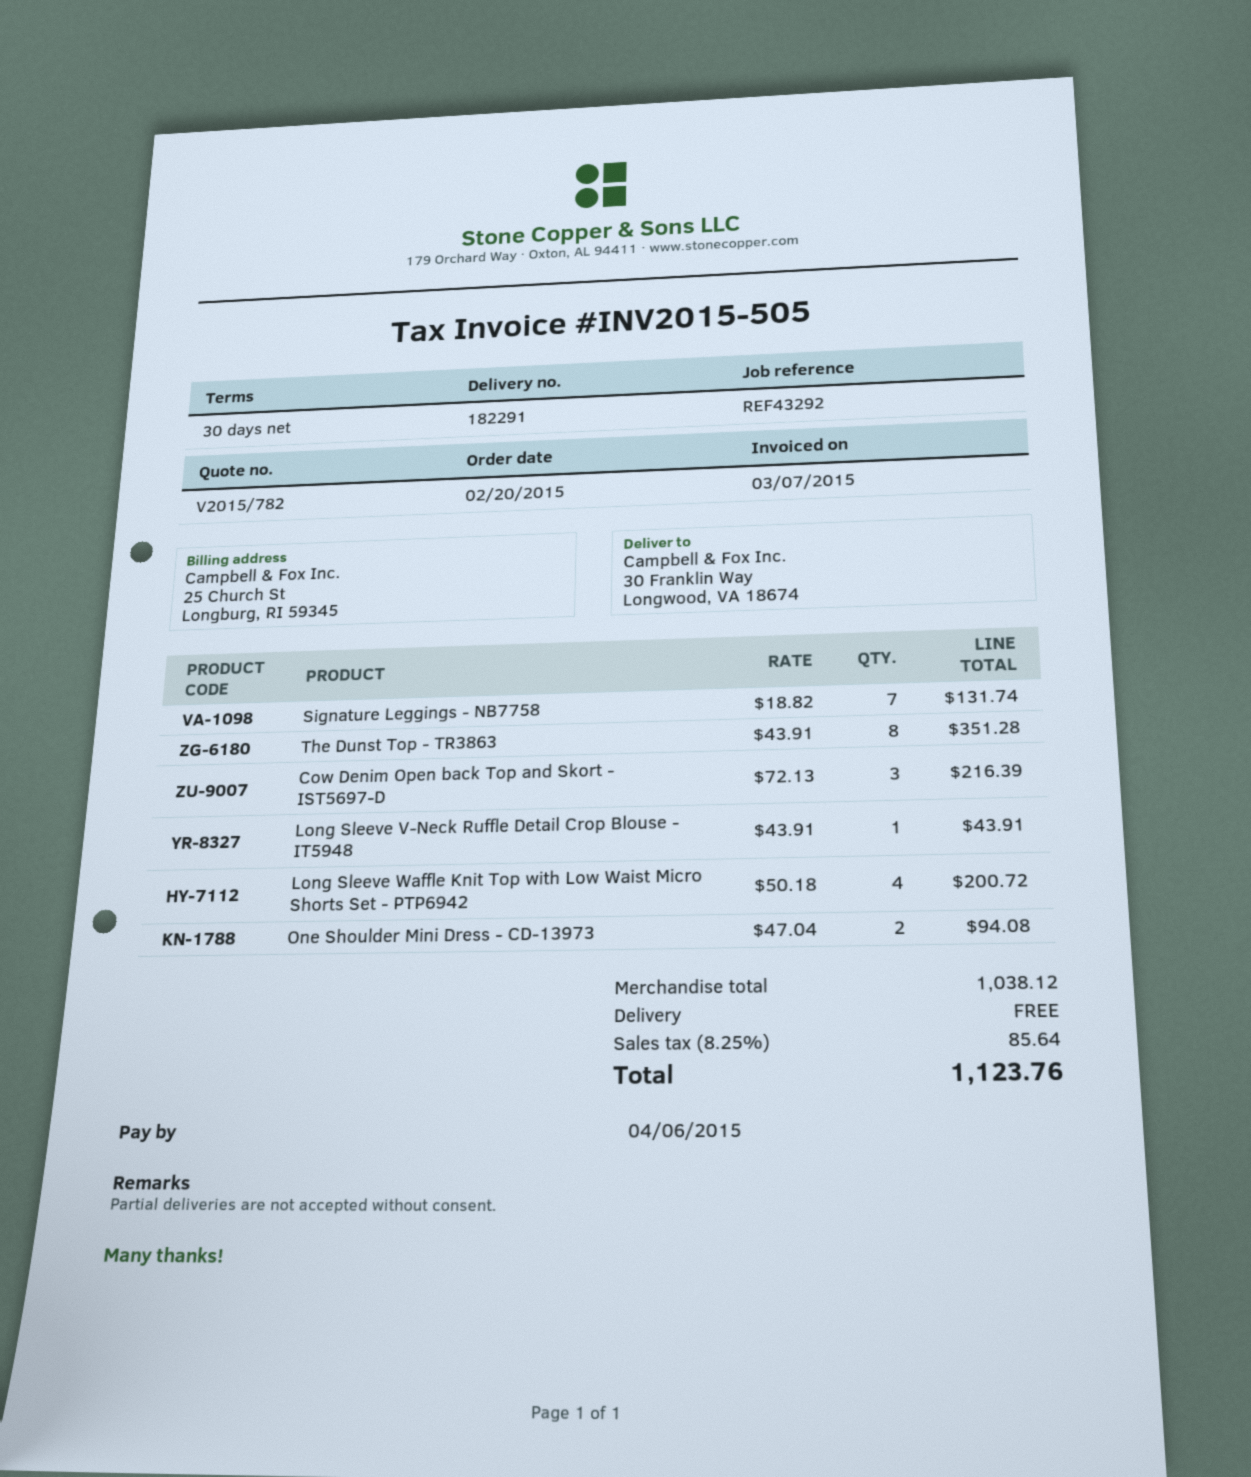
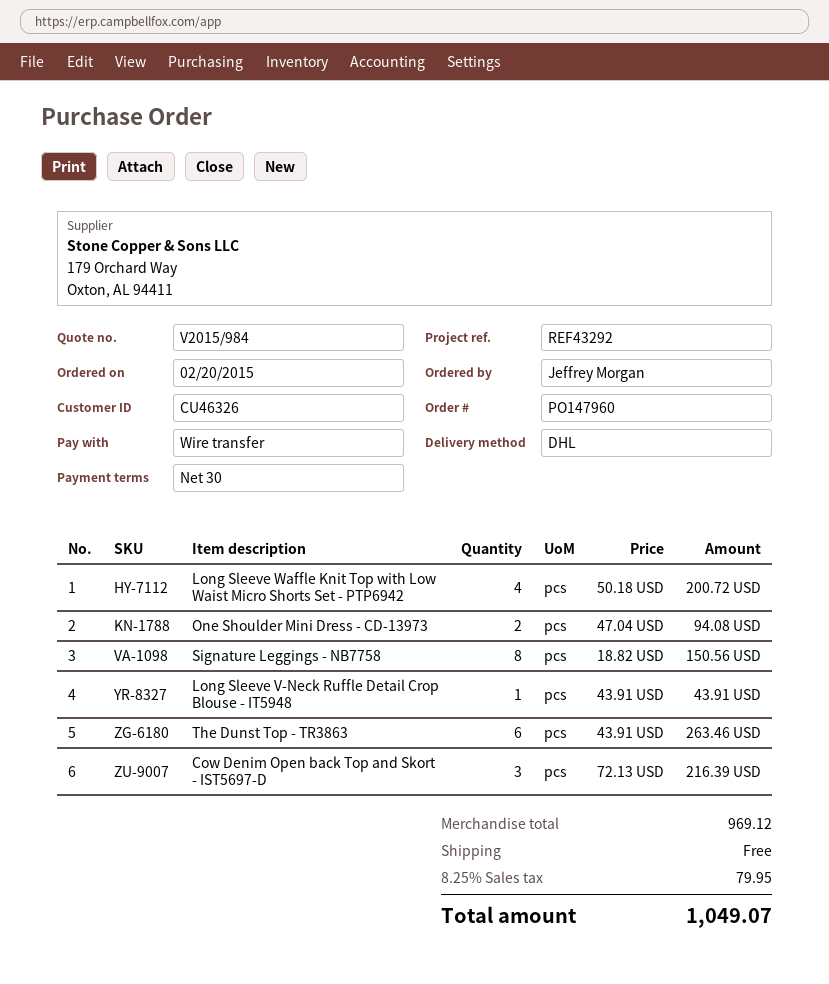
quote number: V2015/782 -> V2015/984
Signature Leggings - NB7758: 7 x 18.82 = 131.74 -> 8 x 18.82 = 150.56
The Dunst Top - TR3863: 8 x 43.91 = 351.28 -> 6 x 43.91 = 263.46
subtotal: 1038.12 -> 969.12
tax: 8.25% = 85.64 -> 8.25% = 79.95
total: 1123.76 -> 1049.07

